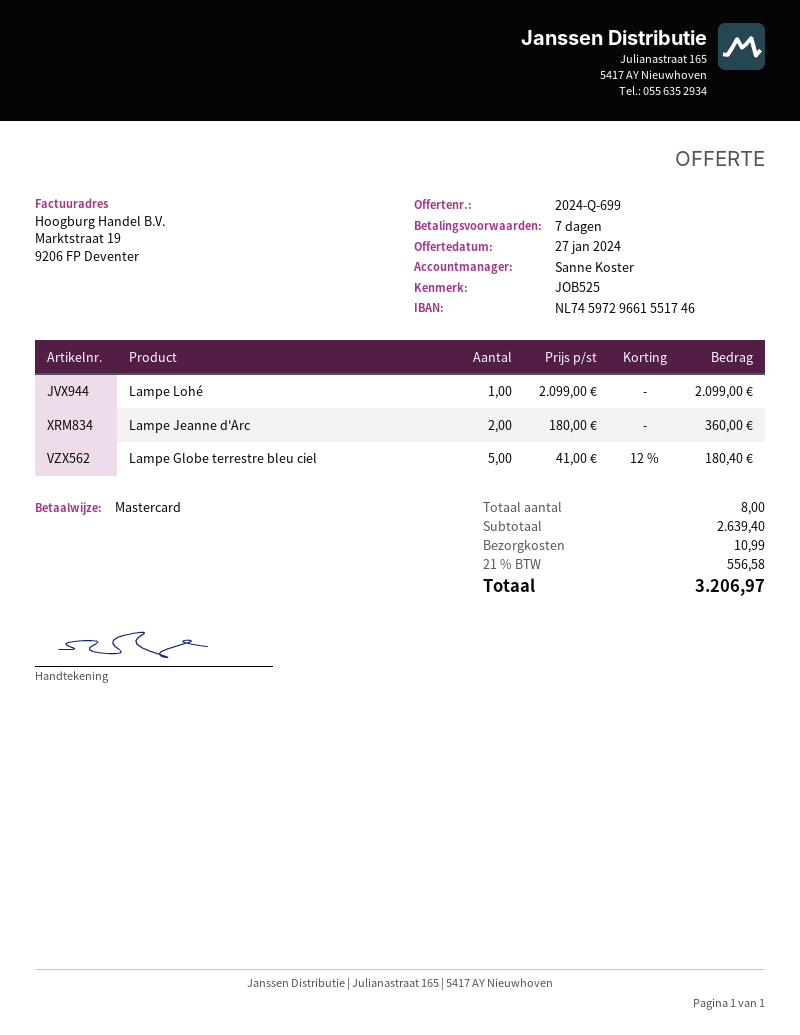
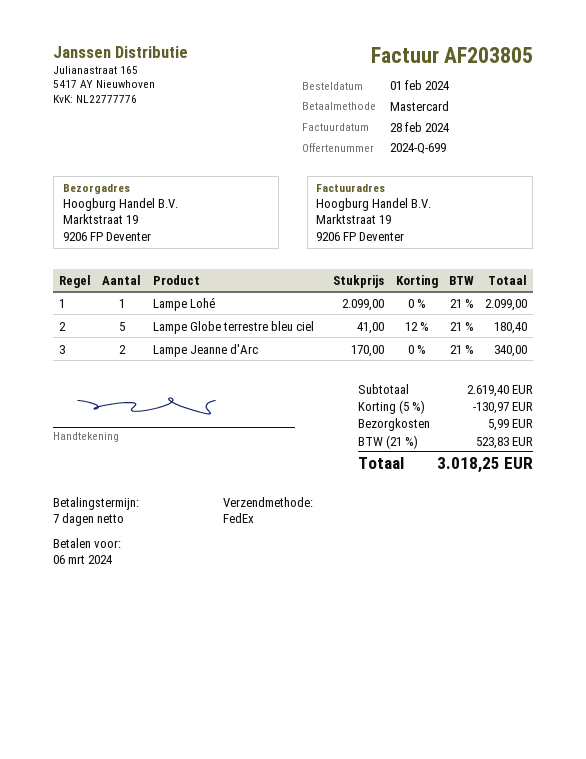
Lampe Jeanne d'Arc: 2 x 180.00 = 360.00 -> 2 x 170.00 = 340.00
subtotal: 2639.40 -> 2619.40
discount: none -> 5% = 130.97
shipping: 10.99 -> 5.99
tax: 21% = 556.58 -> 21% = 523.83
total: 3206.97 -> 3018.25

